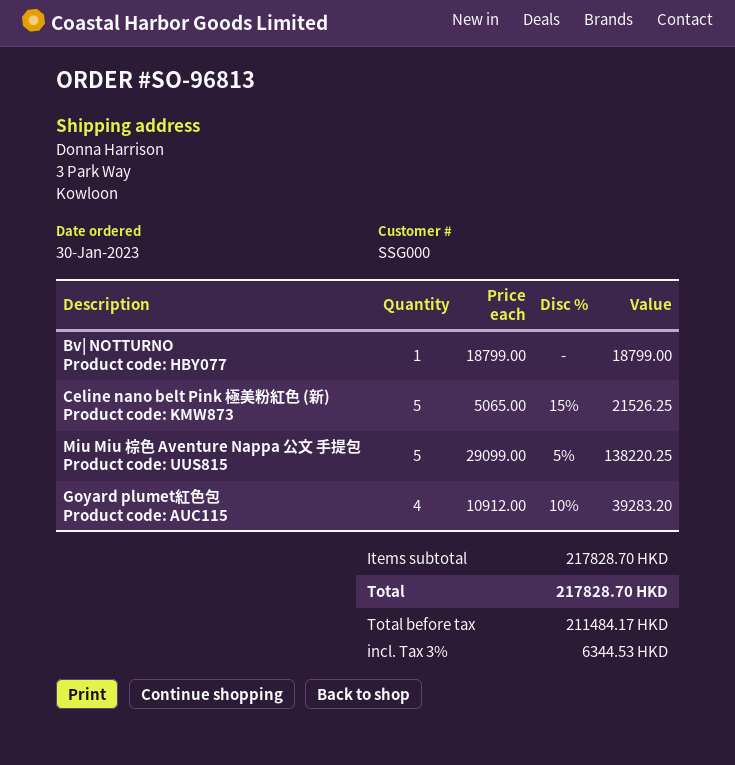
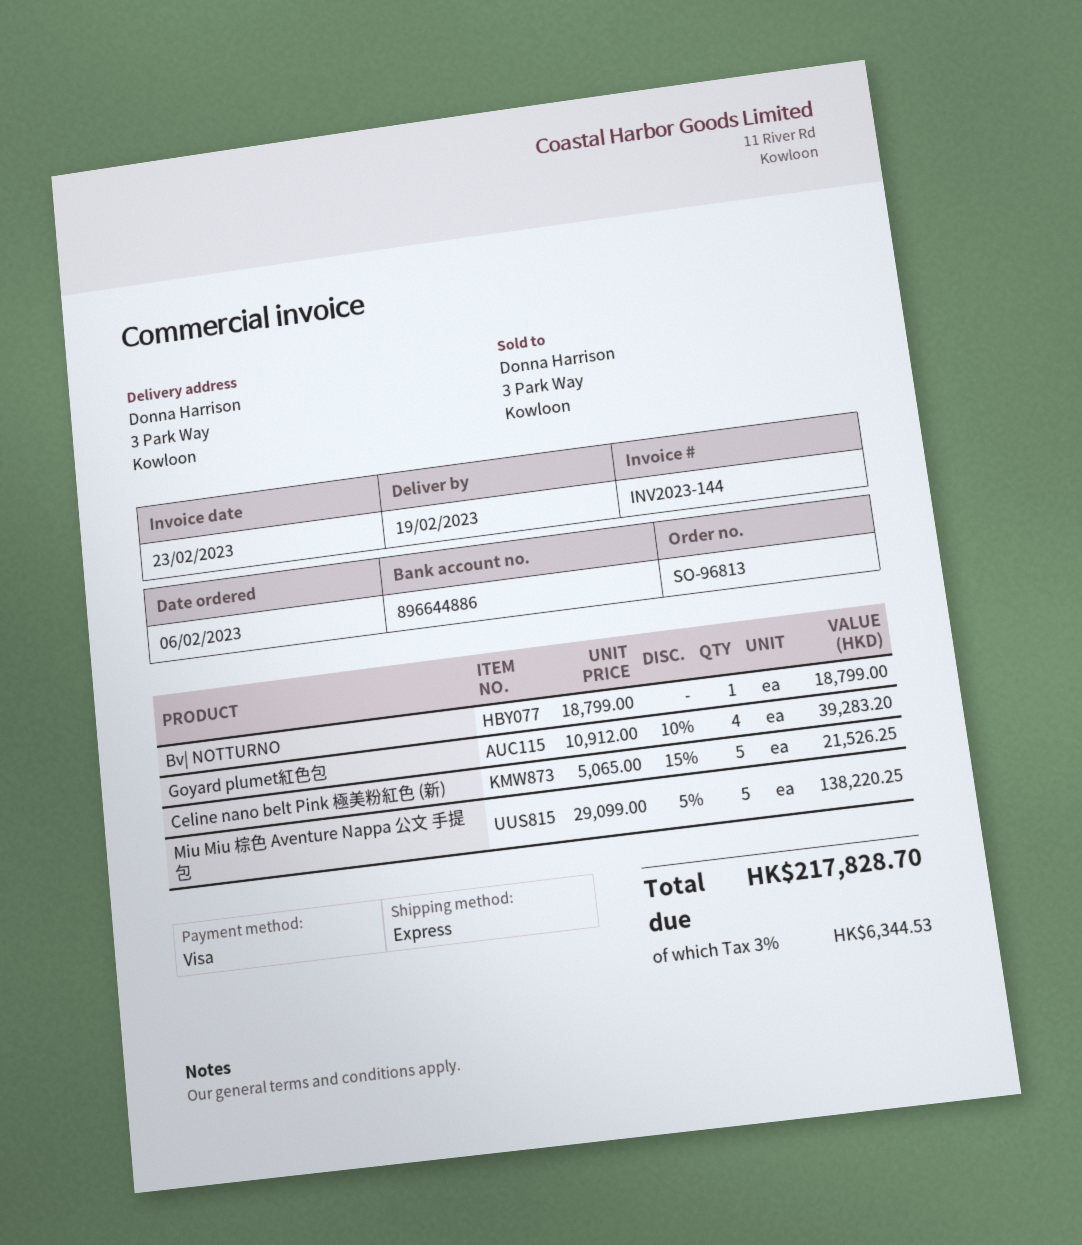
order date: 2023-01-30 -> 2023-02-06

